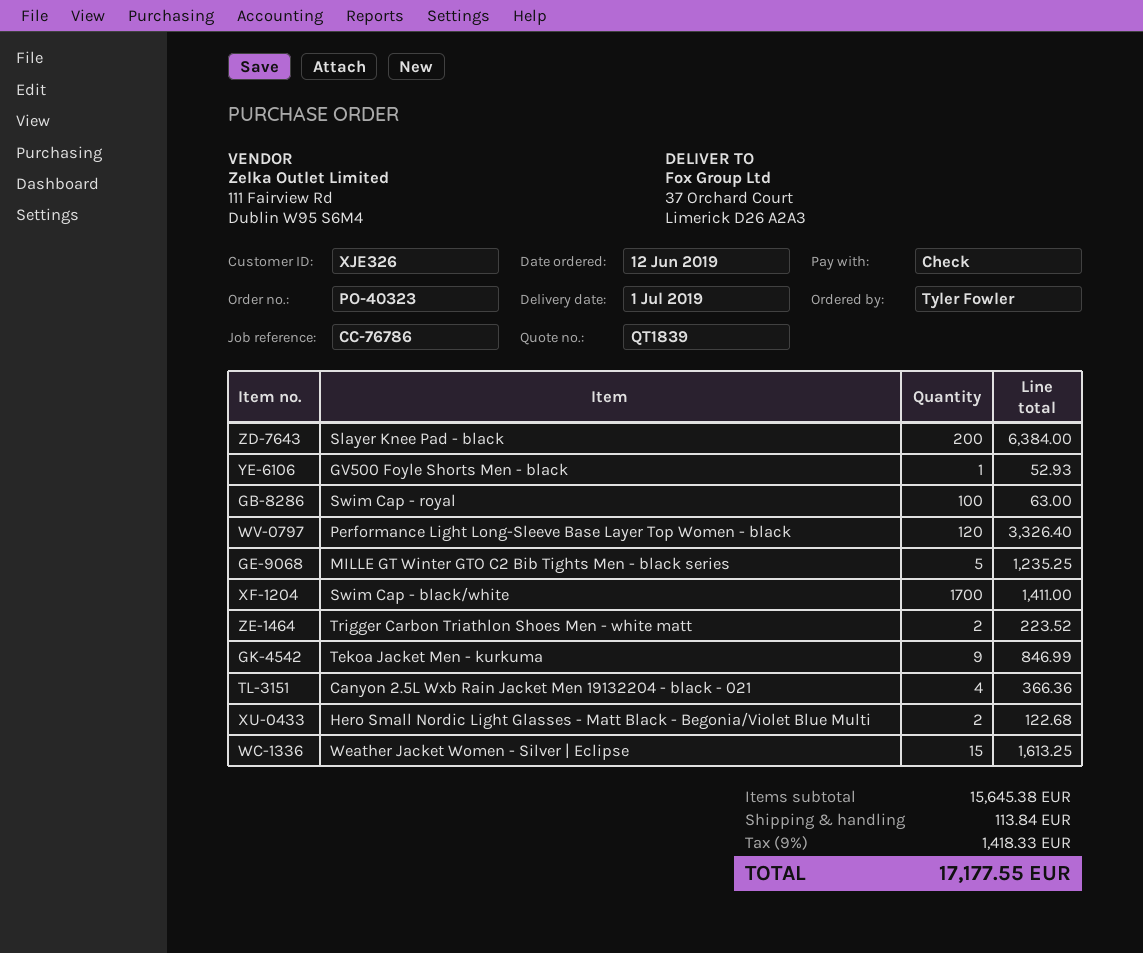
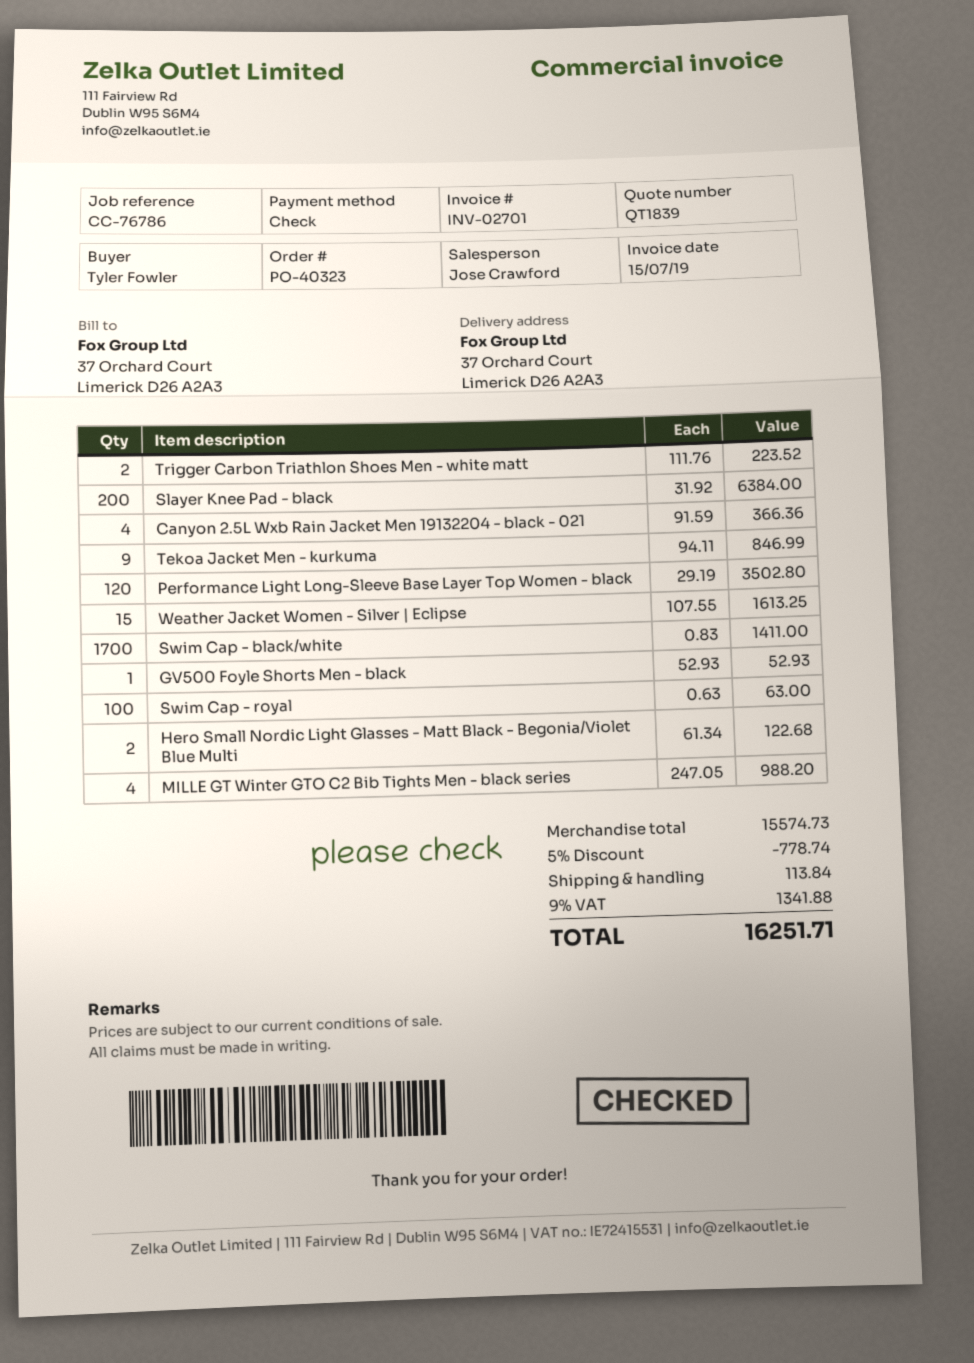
Performance Light Long-Sleeve Base Layer Top Women - black: 120 for 3326.40 -> 120 for 3502.80
MILLE GT Winter GTO C2 Bib Tights Men - black series: 5 for 1235.25 -> 4 for 988.20
subtotal: 15645.38 -> 15574.73
discount: none -> 5% = 778.74
tax: 9% = 1418.33 -> 9% = 1341.88
total: 17177.55 -> 16251.71

